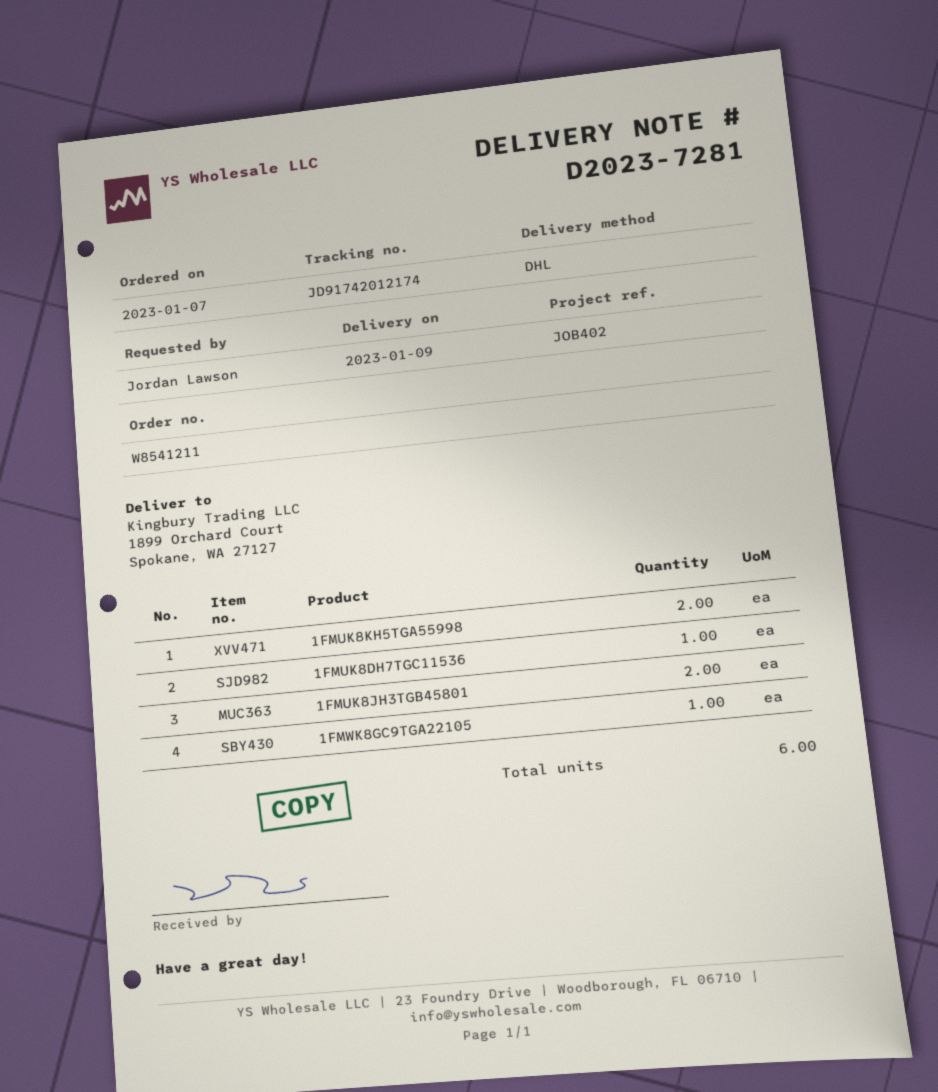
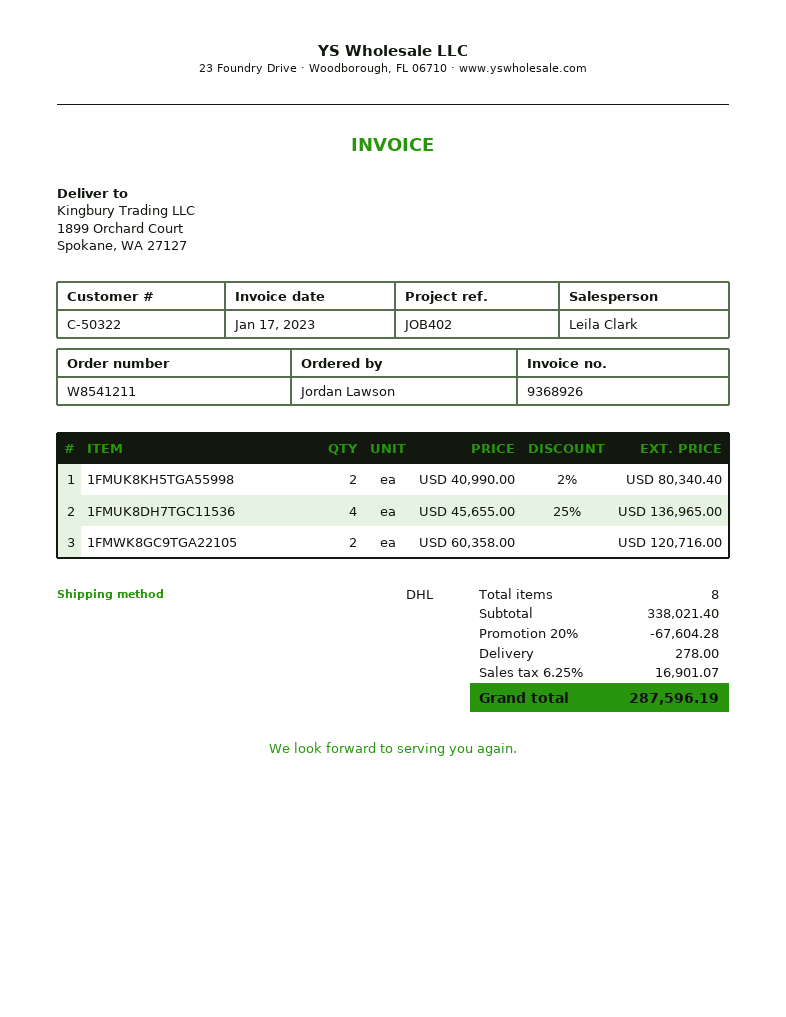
1FMUK8DH7TGC11536: 1 -> 4
1FMUK8JH3TGB45801: 2 -> none
1FMWK8GC9TGA22105: 1 -> 2
total quantity: 6 -> 8

